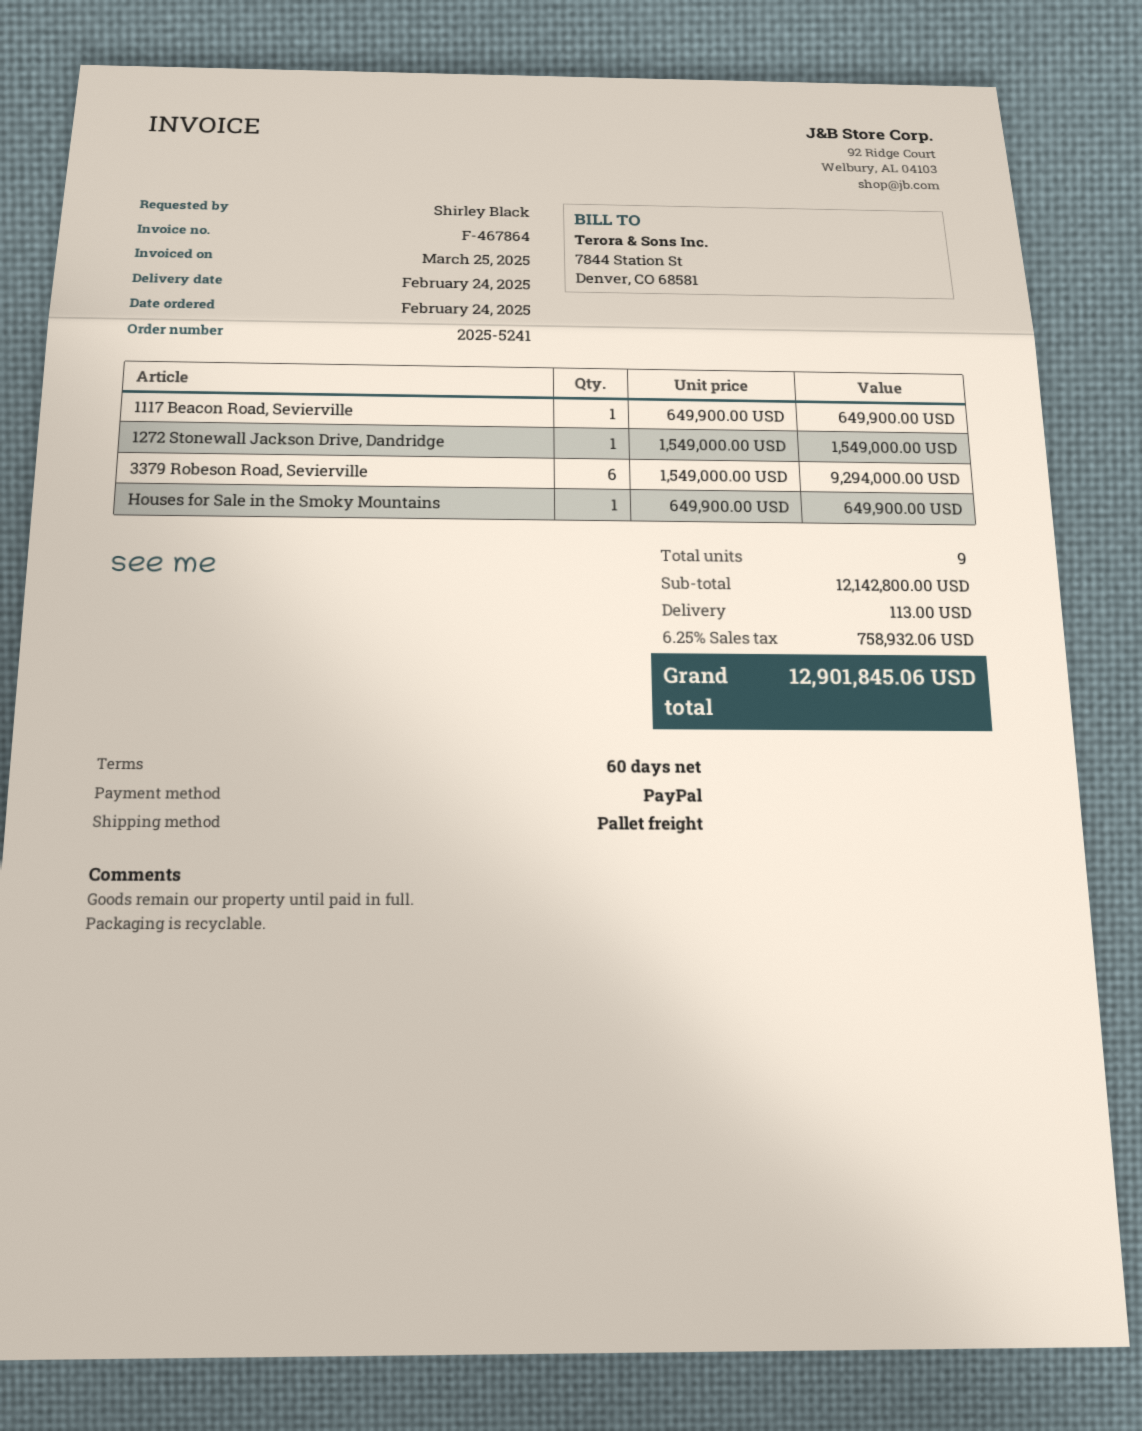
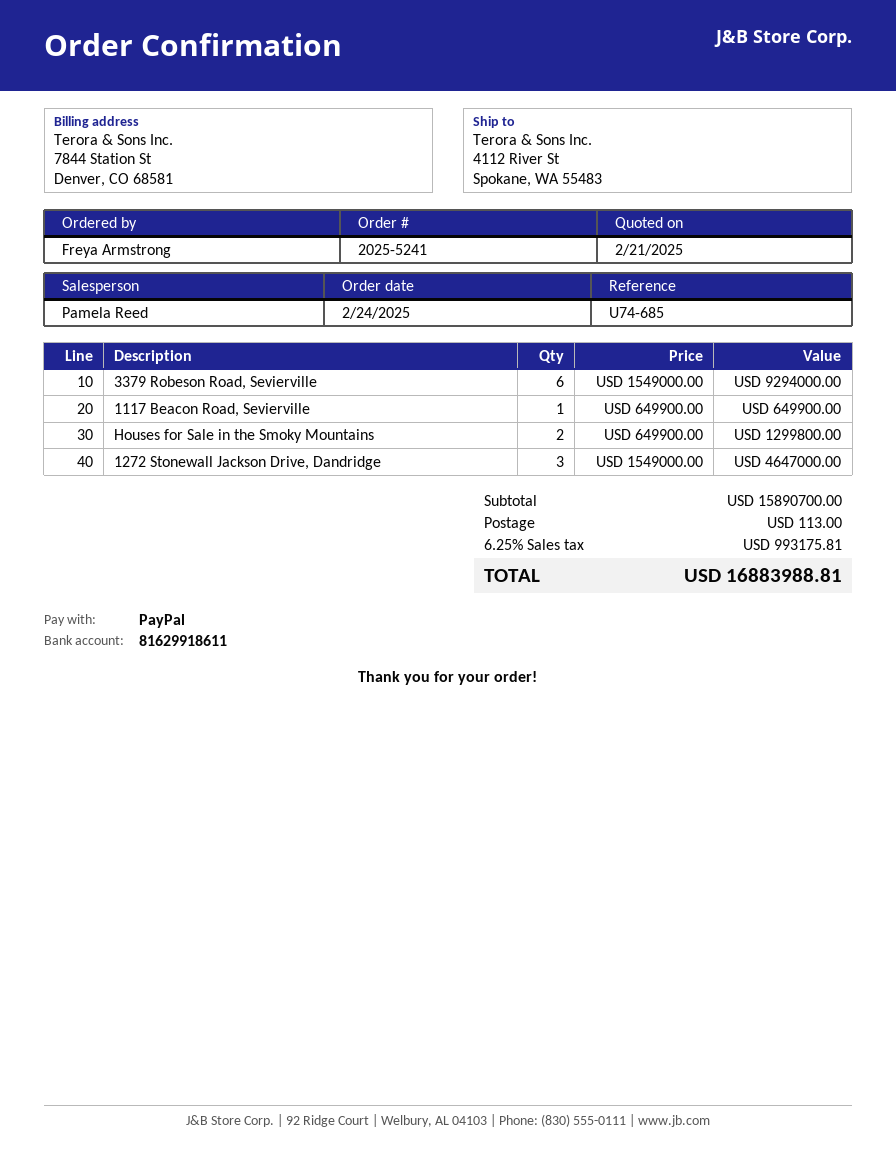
ordered by: Shirley Black -> Freya Armstrong
1272 Stonewall Jackson Drive, Dandridge: 1 x 1549000.00 = 1549000.00 -> 3 x 1549000.00 = 4647000.00
Houses for Sale in the Smoky Mountains: 1 x 649900.00 = 649900.00 -> 2 x 649900.00 = 1299800.00
subtotal: 12142800.00 -> 15890700.00
tax: 6.25% = 758932.06 -> 6.25% = 993175.81
total: 12901845.06 -> 16883988.81

